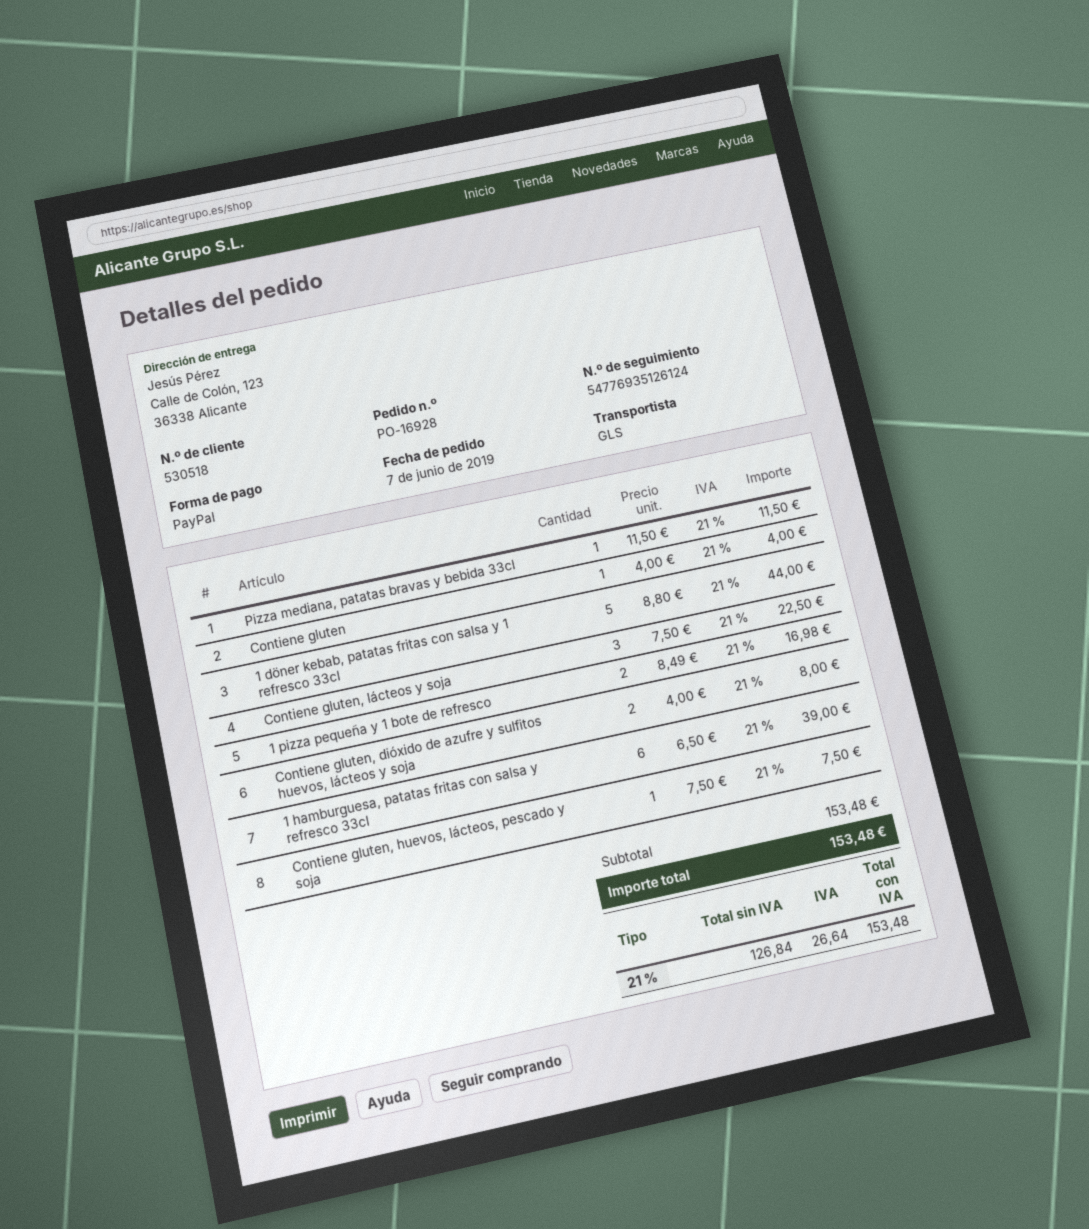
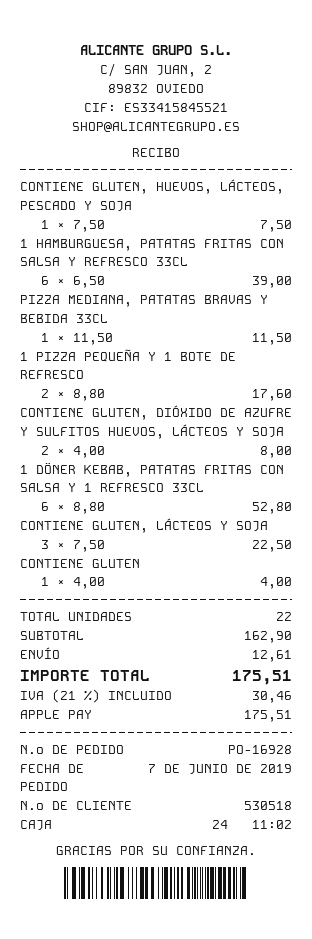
payment method: PayPal -> Apple Pay
1 döner kebab, patatas fritas con salsa y 1 refresco 33cl: 5 x 8.80 = 44.00 -> 6 x 8.80 = 52.80
1 pizza pequeña y 1 bote de refresco: 2 x 8.49 = 16.98 -> 2 x 8.80 = 17.60
subtotal: 153.48 -> 162.90
shipping: none -> 12.61
tax: 21% = 26.64 -> 21% = 30.46
total: 153.48 -> 175.51

